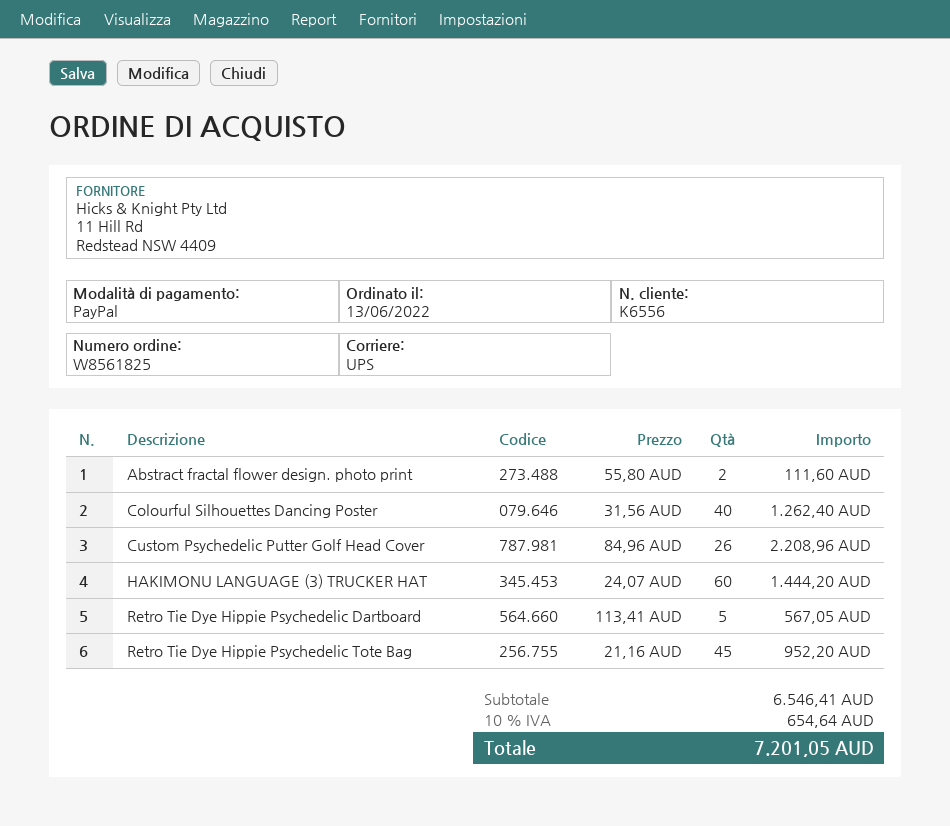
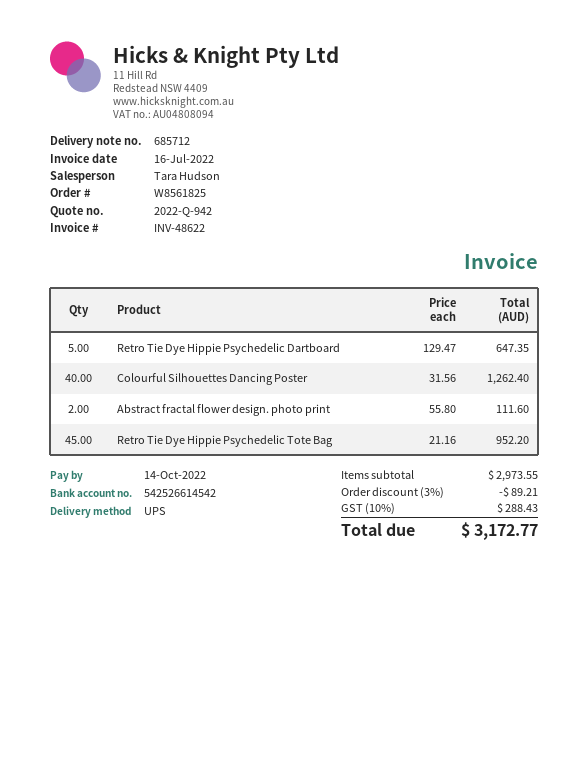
Custom Psychedelic Putter Golf Head Cover: 26 x 84.96 = 2208.96 -> none
HAKIMONU LANGUAGE (3) TRUCKER HAT: 60 x 24.07 = 1444.20 -> none
Retro Tie Dye Hippie Psychedelic Dartboard: 5 x 113.41 = 567.05 -> 5 x 129.47 = 647.35
subtotal: 6546.41 -> 2973.55
discount: none -> 3% = 89.21
tax: 10% = 654.64 -> 10% = 288.43
total: 7201.05 -> 3172.77

